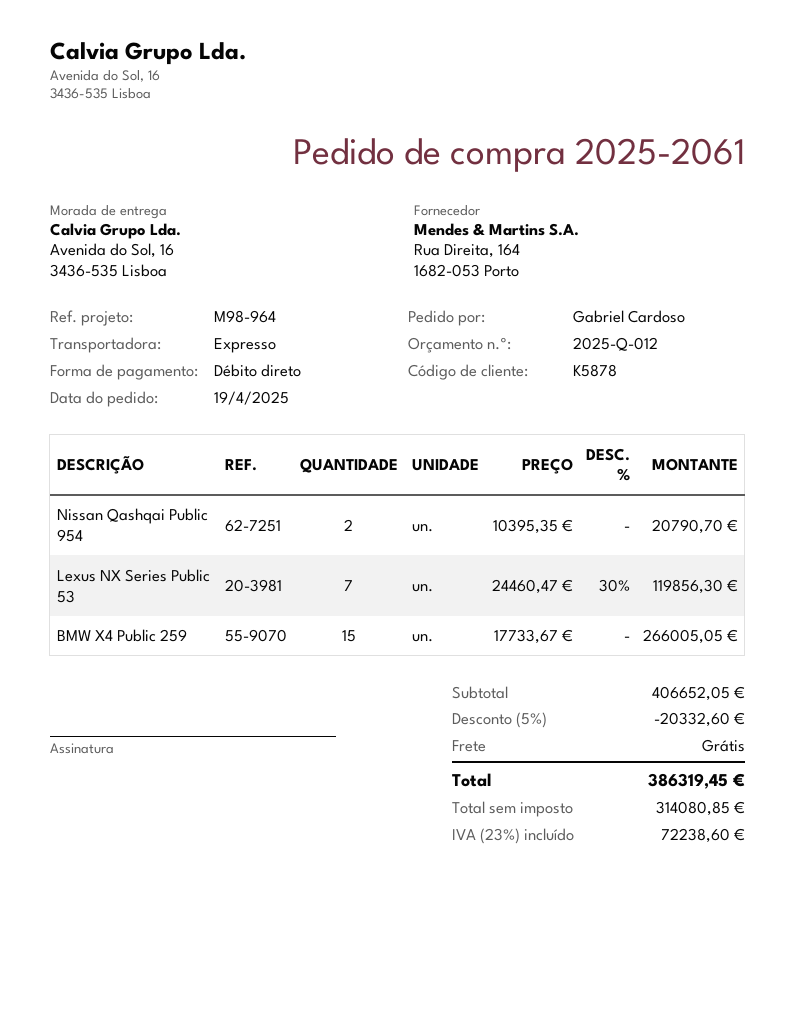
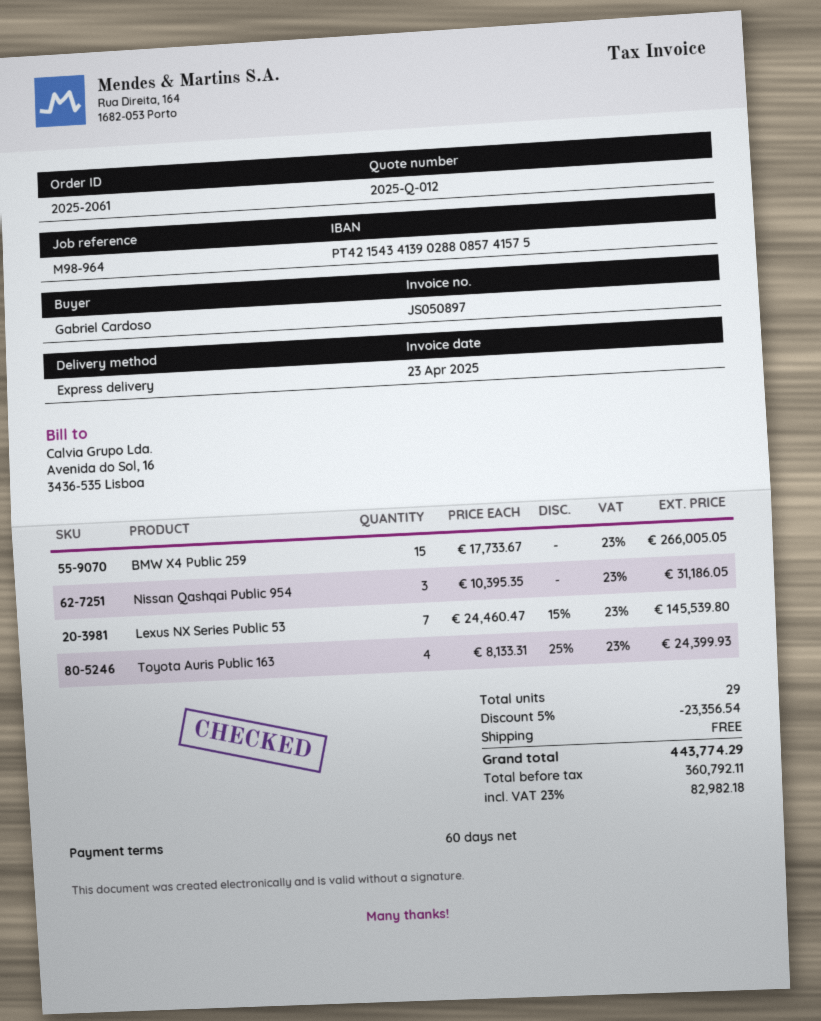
Nissan Qashqai Public 954: 2 x 10395.35 = 20790.70 -> 3 x 10395.35 = 31186.05
Lexus NX Series Public 53: 7 x 24460.47 - 30% = 119856.30 -> 7 x 24460.47 - 15% = 145539.80
Toyota Auris Public 163: none -> 4 x 8133.31 - 25% = 24399.93
discount: 5% = 20332.60 -> 5% = 23356.54
net: 314080.85 -> 360792.11
tax: 23% = 72238.60 -> 23% = 82982.18
total: 386319.45 -> 443774.29

